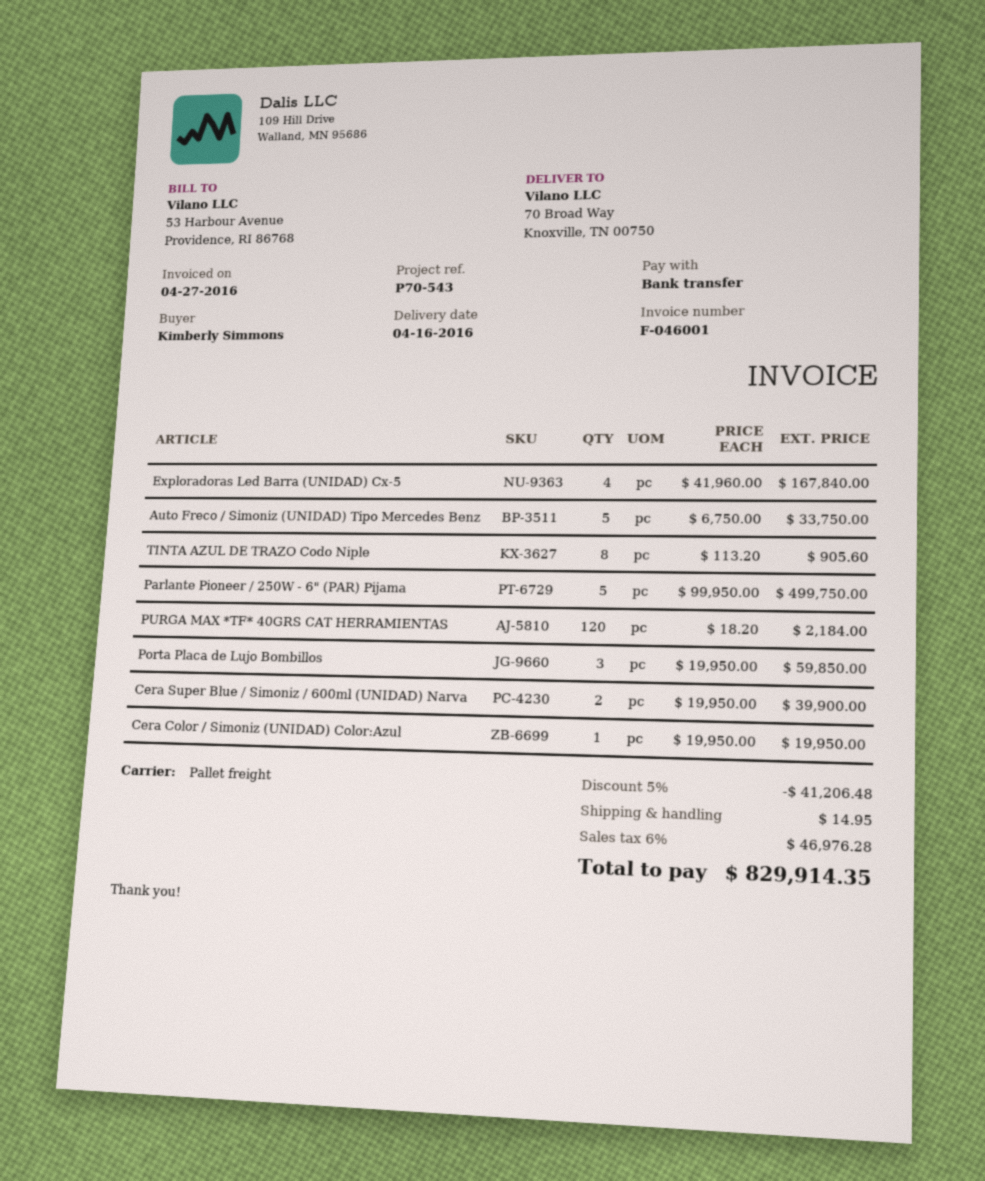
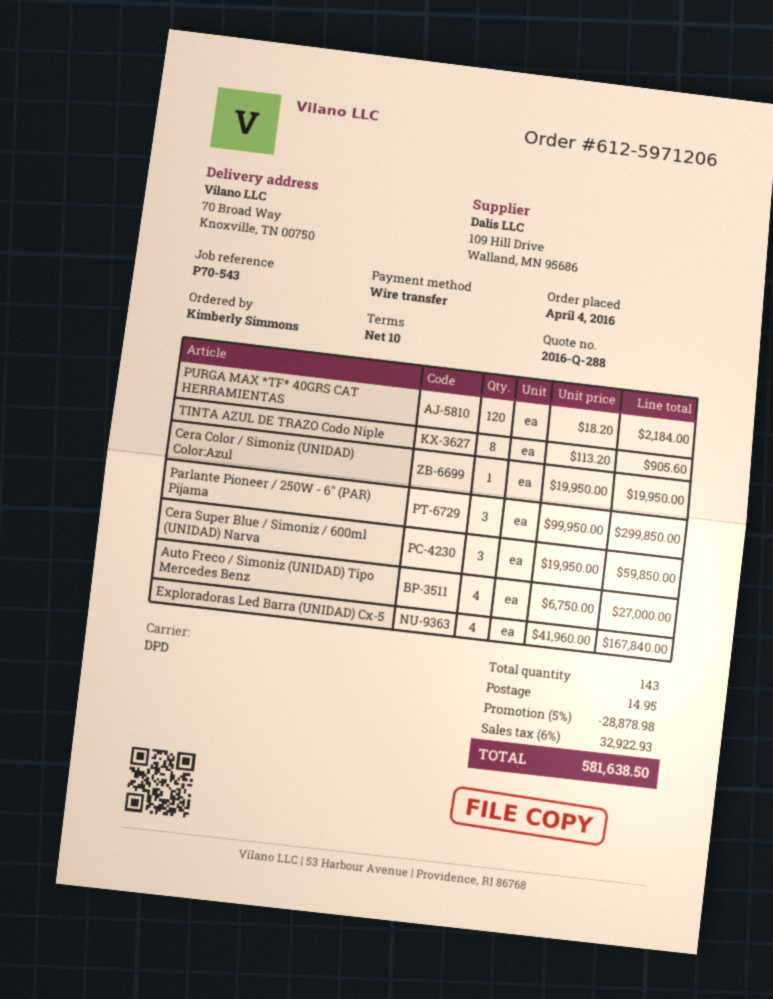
shipping method: pallet freight -> DPD
Auto Freco / Simoniz (UNIDAD) Tipo Mercedes Benz: 5 x 6750.00 = 33750.00 -> 4 x 6750.00 = 27000.00
Parlante Pioneer / 250W - 6" (PAR) Pijama: 5 x 99950.00 = 499750.00 -> 3 x 99950.00 = 299850.00
Porta Placa de Lujo Bombillos: 3 x 19950.00 = 59850.00 -> none
Cera Super Blue / Simoniz / 600ml (UNIDAD) Narva: 2 x 19950.00 = 39900.00 -> 3 x 19950.00 = 59850.00
discount: 5% = 41206.48 -> 5% = 28878.98
tax: 6% = 46976.28 -> 6% = 32922.93
total: 829914.35 -> 581638.50

